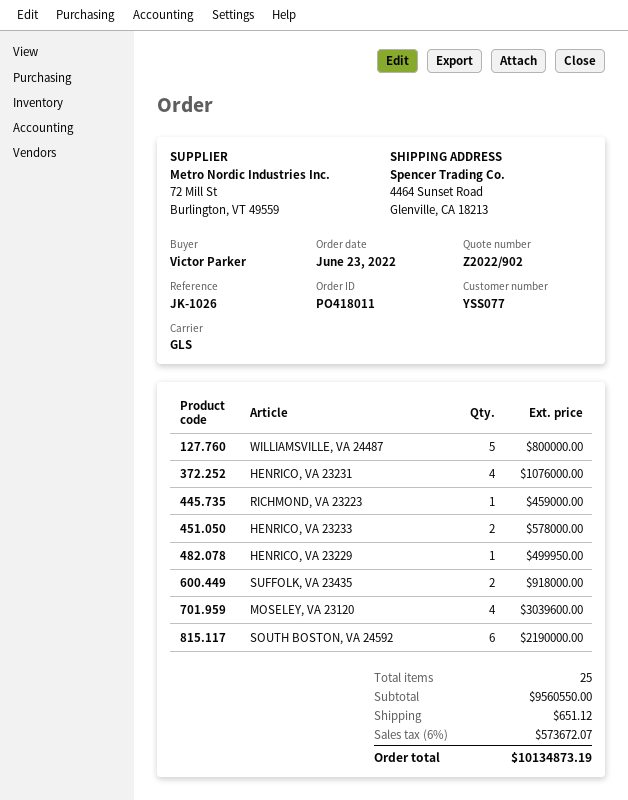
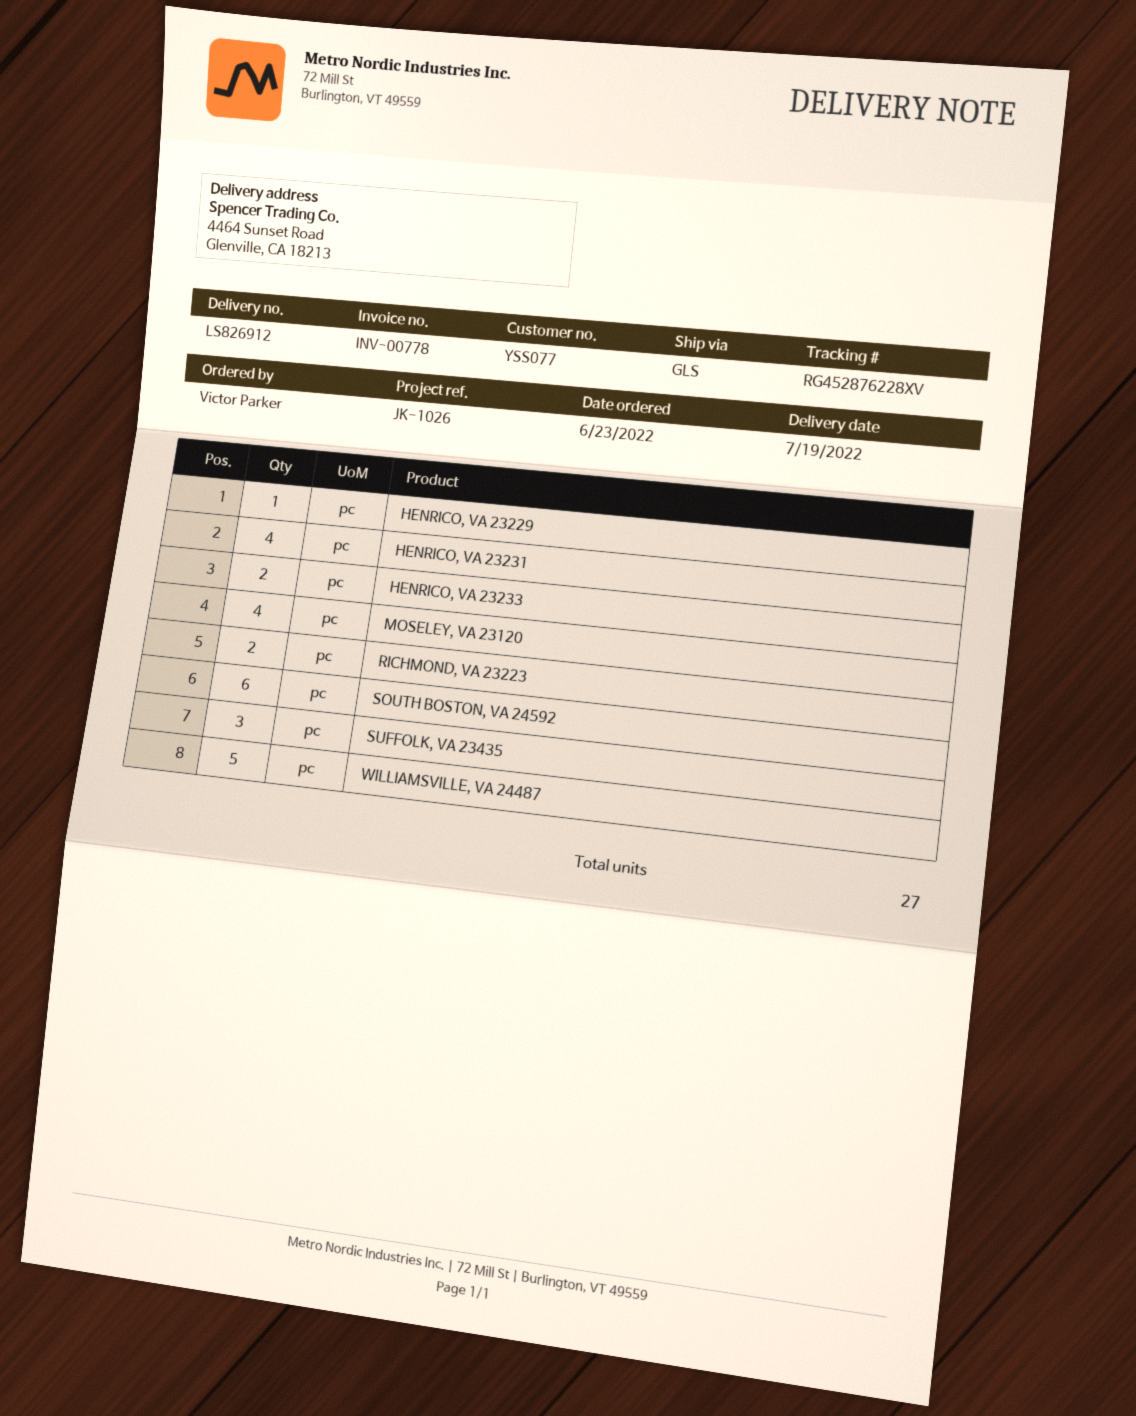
RICHMOND, VA 23223: 1 -> 2
SUFFOLK, VA 23435: 2 -> 3
total quantity: 25 -> 27

